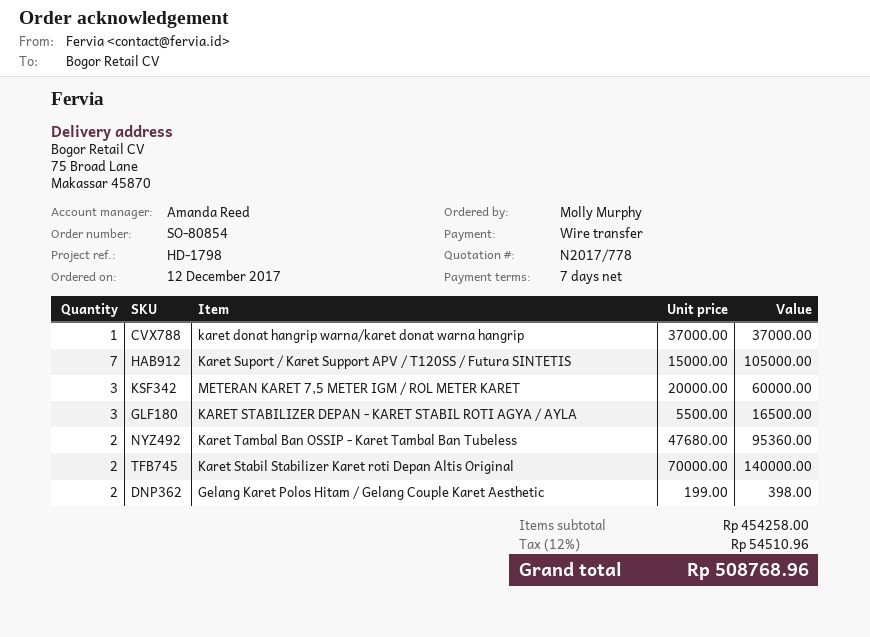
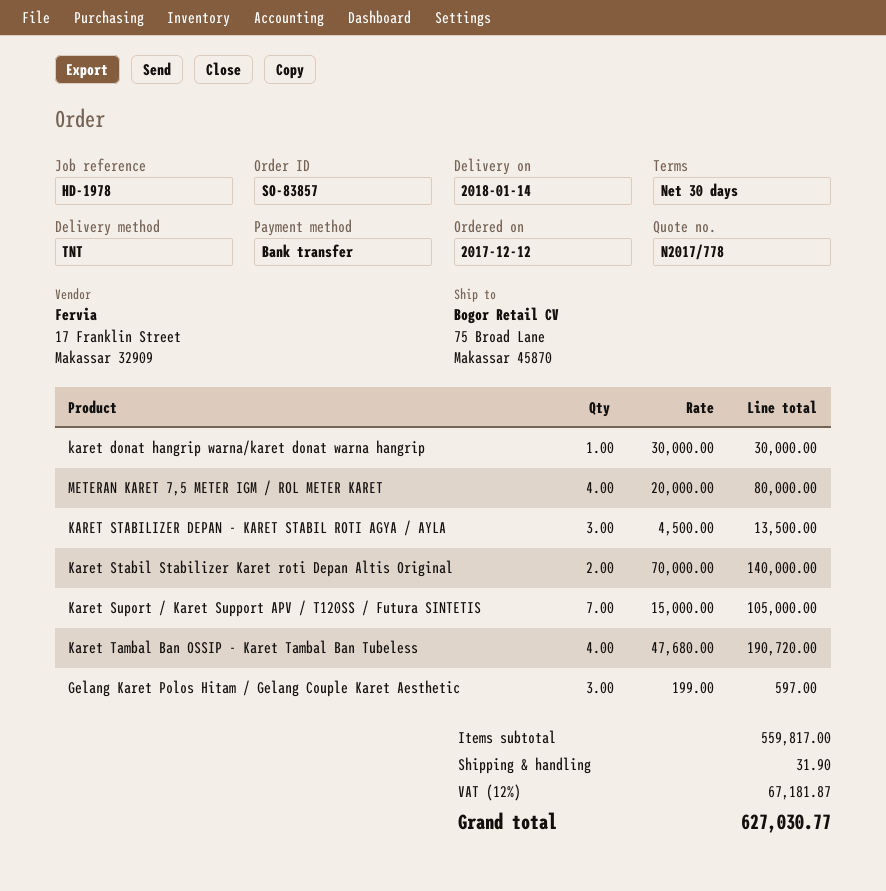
order number: SO-80854 -> SO-83857
payment terms: 7 days -> 30 days
reference: HD-1798 -> HD-1978
karet donat hangrip warna/karet donat warna hangrip: 1 x 37000.00 = 37000.00 -> 1 x 30000.00 = 30000.00
METERAN KARET 7,5 METER IGM / ROL METER KARET: 3 x 20000.00 = 60000.00 -> 4 x 20000.00 = 80000.00
KARET STABILIZER DEPAN - KARET STABIL ROTI AGYA / AYLA: 3 x 5500.00 = 16500.00 -> 3 x 4500.00 = 13500.00
Karet Tambal Ban OSSIP - Karet Tambal Ban Tubeless: 2 x 47680.00 = 95360.00 -> 4 x 47680.00 = 190720.00
Gelang Karet Polos Hitam / Gelang Couple Karet Aesthetic: 2 x 199.00 = 398.00 -> 3 x 199.00 = 597.00
subtotal: 454258.00 -> 559817.00
shipping: none -> 31.90
tax: 12% = 54510.96 -> 12% = 67181.87
total: 508768.96 -> 627030.77

